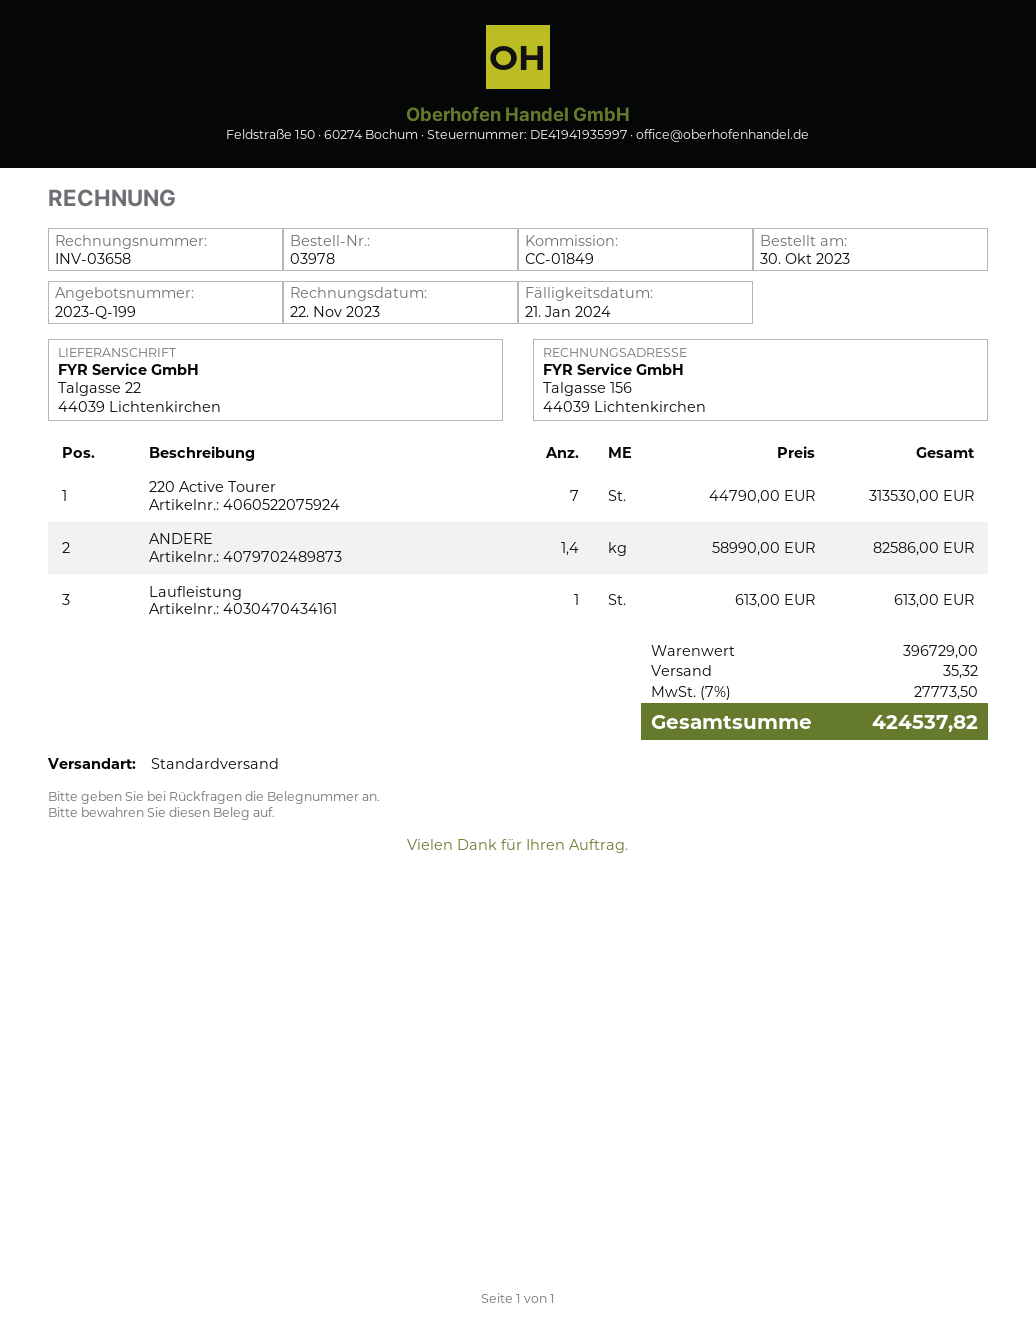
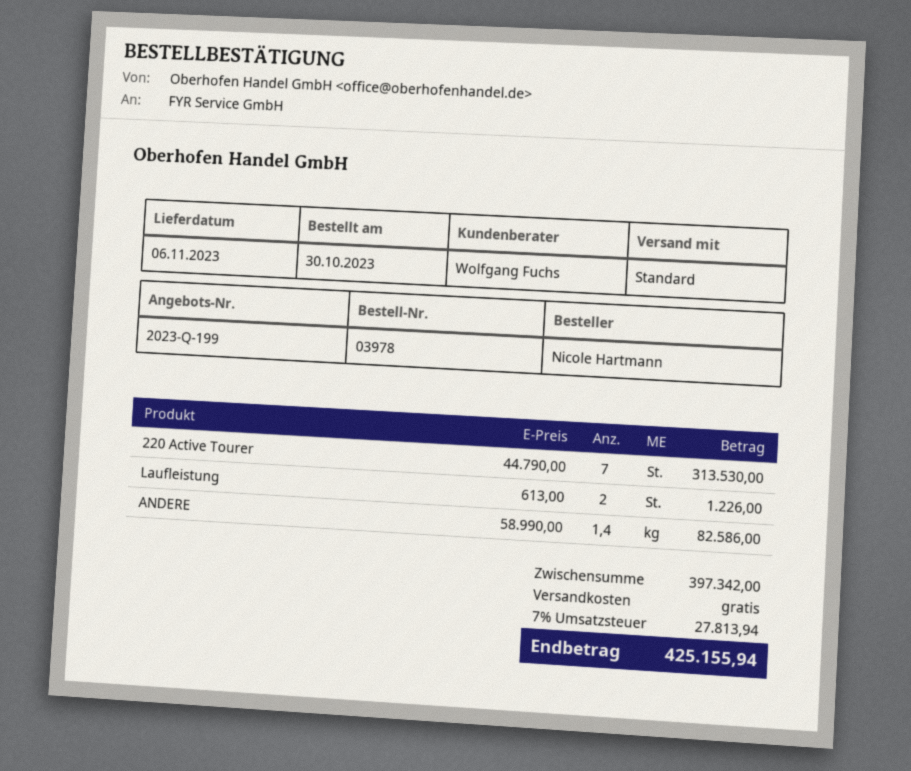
Laufleistung: 1 x 613.00 = 613.00 -> 2 x 613.00 = 1226.00
subtotal: 396729.00 -> 397342.00
shipping: 35.32 -> 0.00
tax: 7% = 27773.50 -> 7% = 27813.94
total: 424537.82 -> 425155.94

